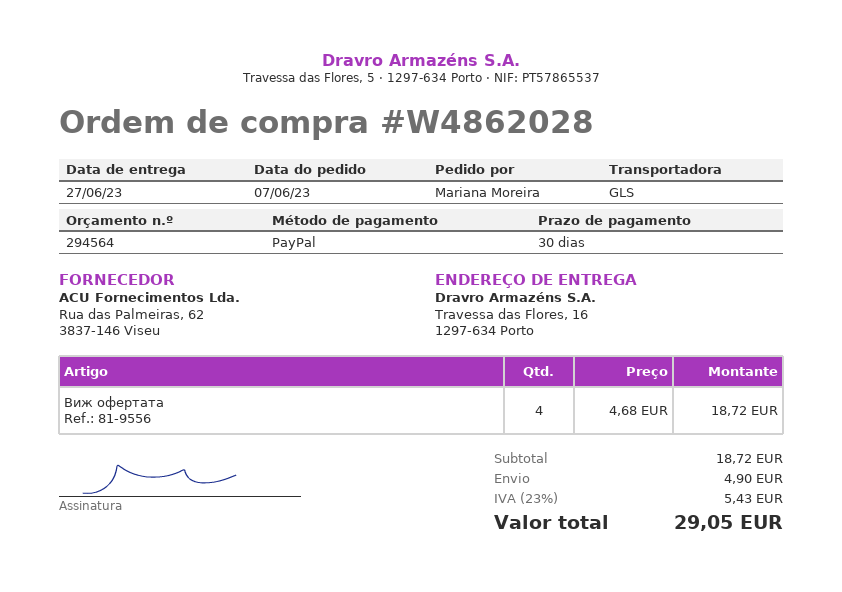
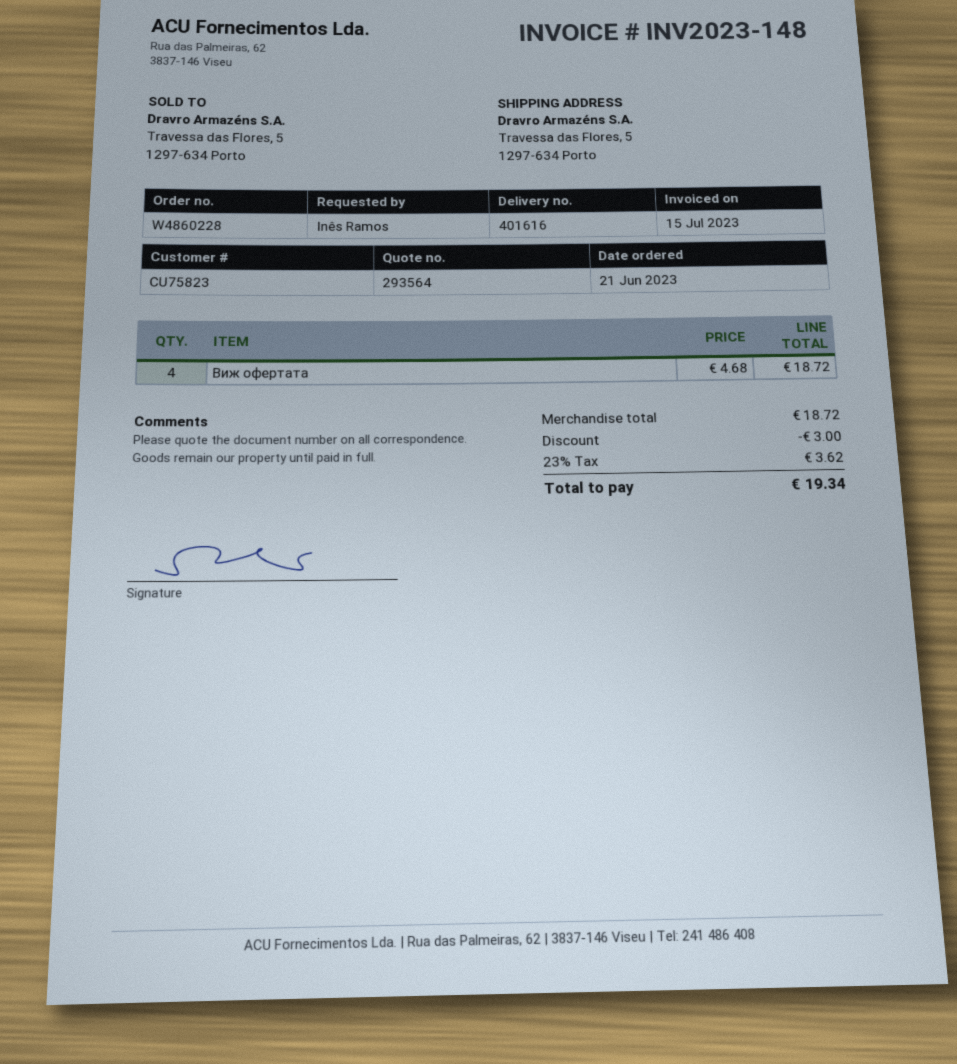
quote number: 294564 -> 293564
order number: W4862028 -> W4860228
order date: 2023-06-07 -> 2023-06-21
ordered by: Mariana Moreira -> Inês Ramos
ship to: Travessa das Flores, 16, 1297-634 Porto -> Travessa das Flores, 5, 1297-634 Porto
discount: none -> 3.00
shipping: 4.90 -> none
tax: 23% = 5.43 -> 23% = 3.62
total: 29.05 -> 19.34

